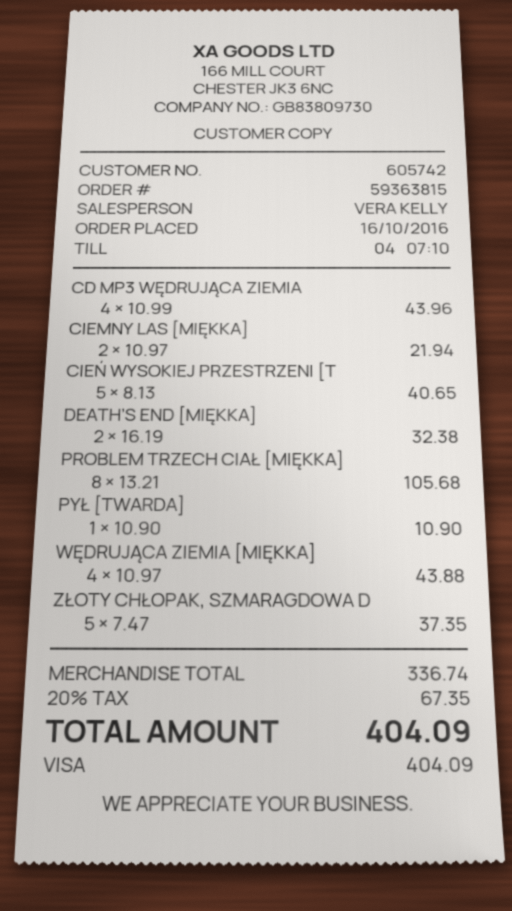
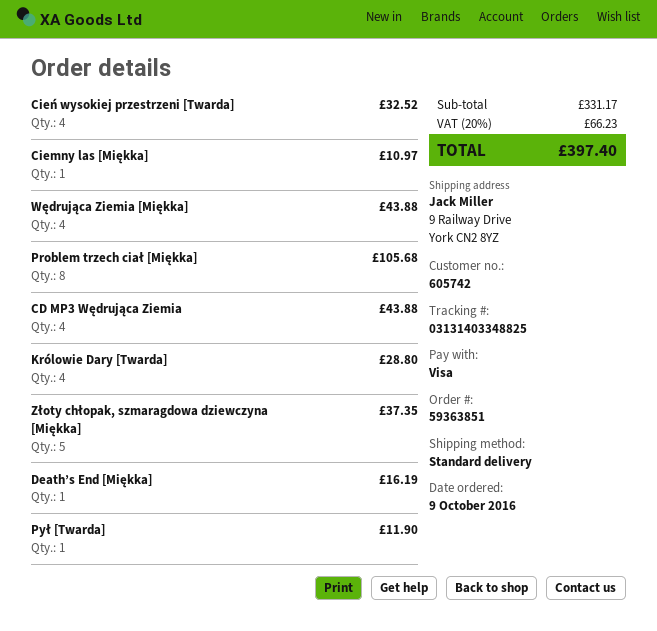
order number: 59363815 -> 59363851
order date: 2016-10-16 -> 2016-10-09
CD MP3 WĘDRUJĄCA ZIEMIA: 4 for 43.96 -> 4 for 43.88
CIEMNY LAS [MIĘKKA]: 2 for 21.94 -> 1 for 10.97
CIEŃ WYSOKIEJ PRZESTRZENI [T: 5 for 40.65 -> 4 for 32.52
DEATH’S END [MIĘKKA]: 2 for 32.38 -> 1 for 16.19
PYŁ [TWARDA]: 1 for 10.90 -> 1 for 11.90
Królowie Dary [Twarda]: none -> 4 for 28.80
subtotal: 336.74 -> 331.17
tax: 20% = 67.35 -> 20% = 66.23
total: 404.09 -> 397.40

